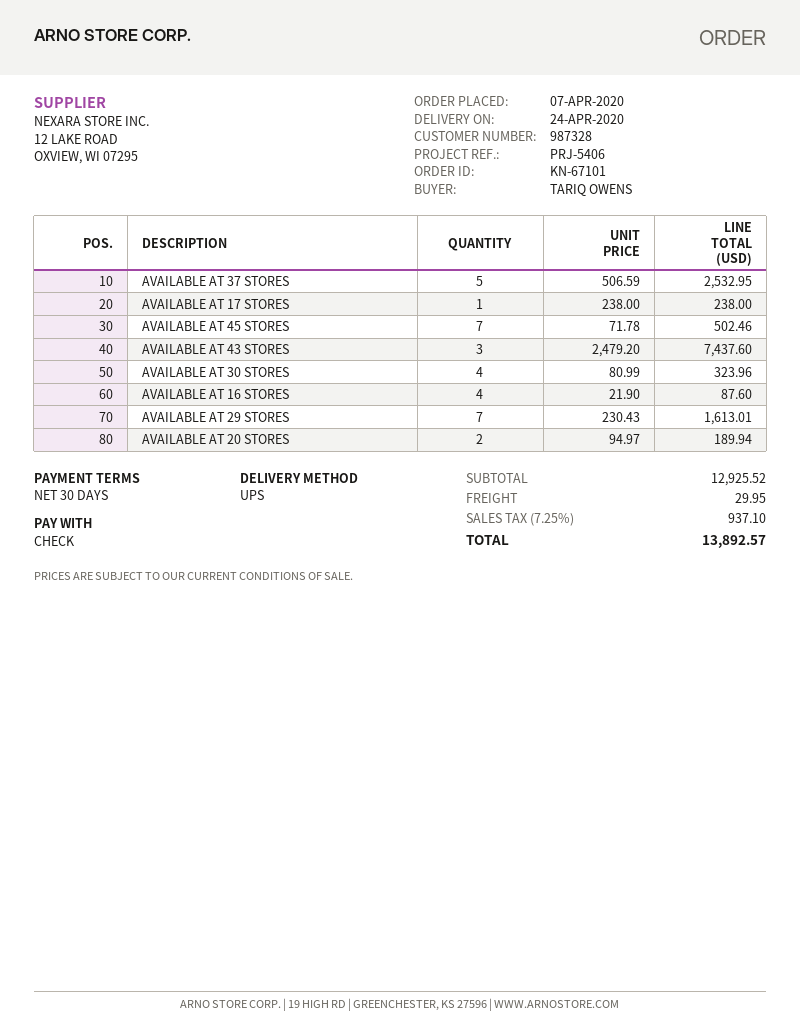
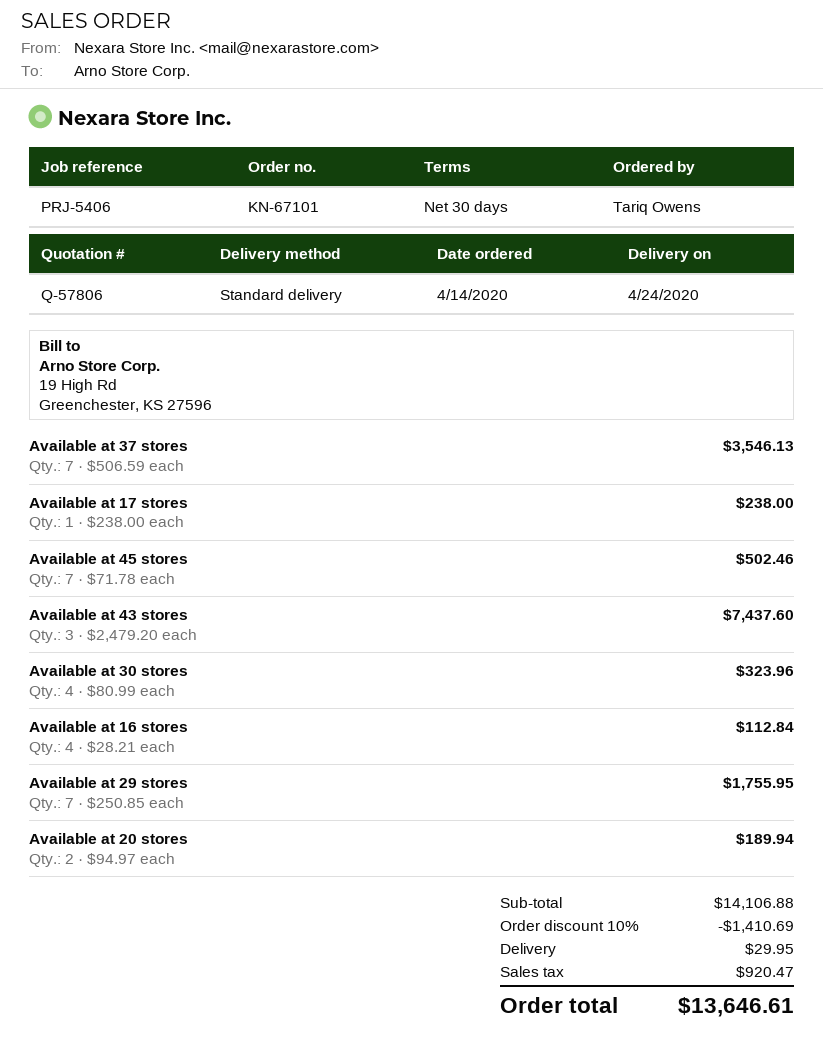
order date: 2020-04-07 -> 2020-04-14
shipping method: UPS -> standard
AVAILABLE AT 37 STORES: 5 x 506.59 = 2532.95 -> 7 x 506.59 = 3546.13
AVAILABLE AT 16 STORES: 4 x 21.90 = 87.60 -> 4 x 28.21 = 112.84
AVAILABLE AT 29 STORES: 7 x 230.43 = 1613.01 -> 7 x 250.85 = 1755.95
subtotal: 12925.52 -> 14106.88
discount: none -> 10% = 1410.69
tax: 937.10 -> 920.47
total: 13892.57 -> 13646.61

